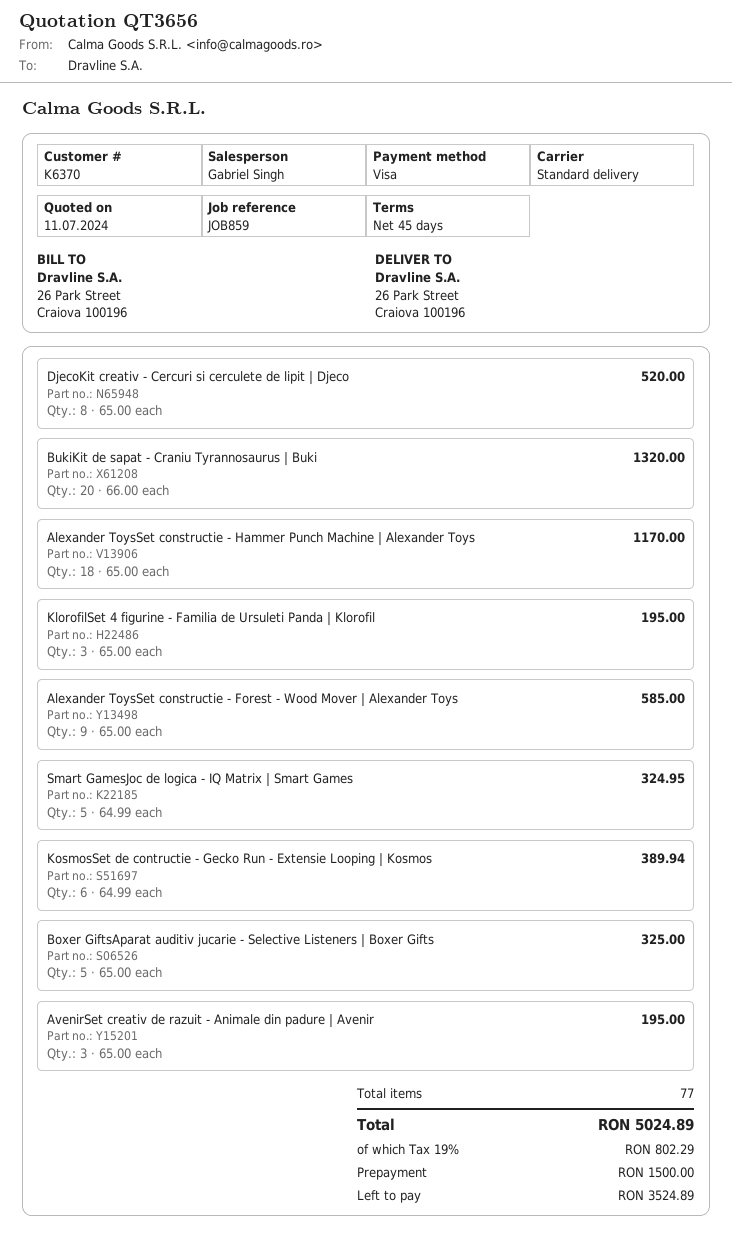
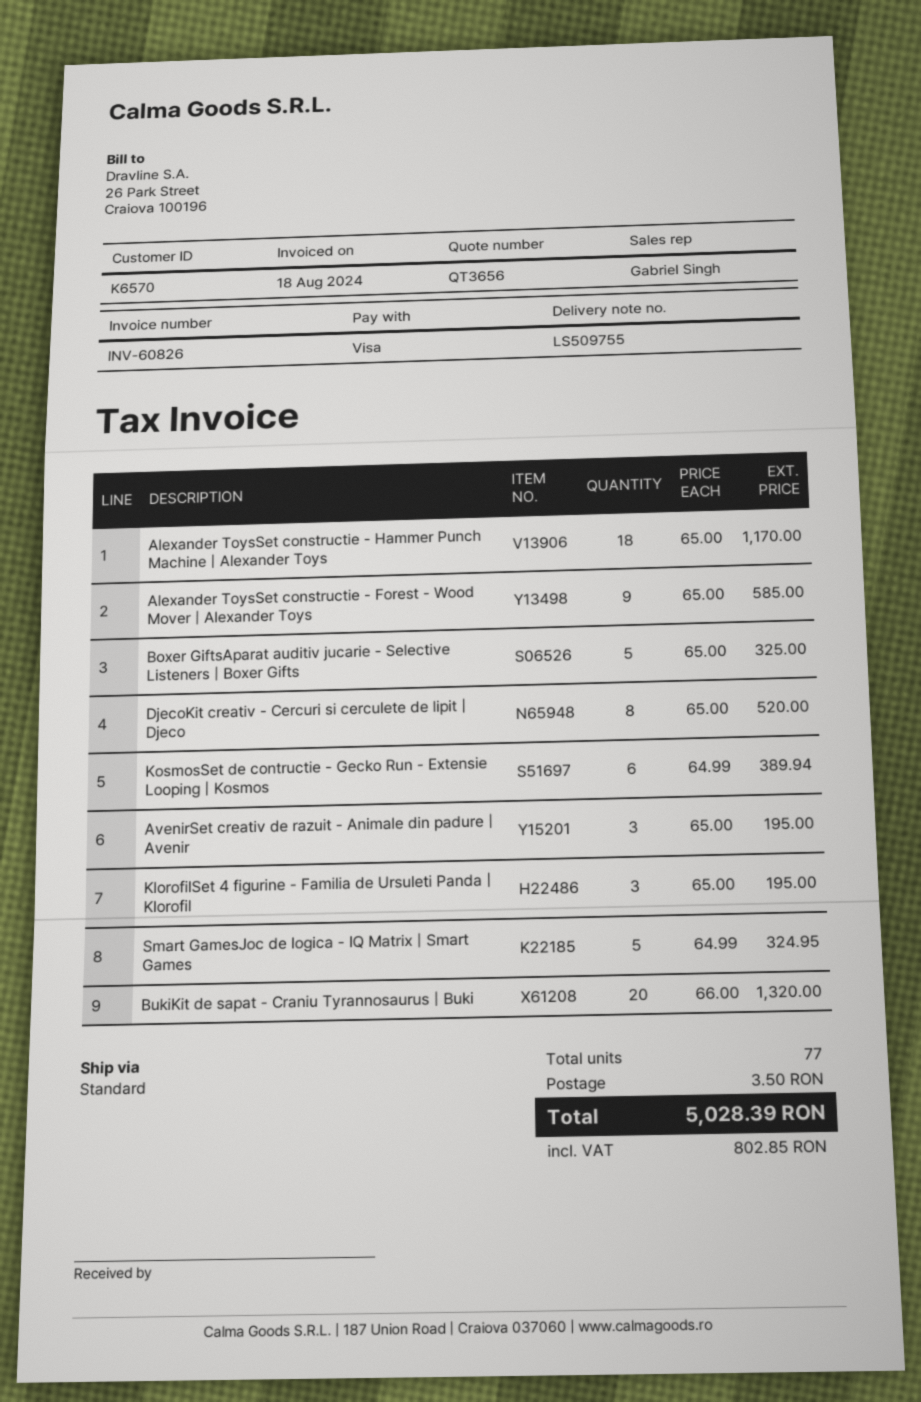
customer number: K6370 -> K6570
shipping: none -> 3.50
tax: 802.29 -> 802.85
total: 5024.89 -> 5028.39

